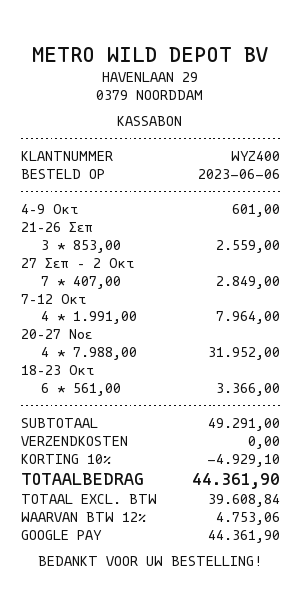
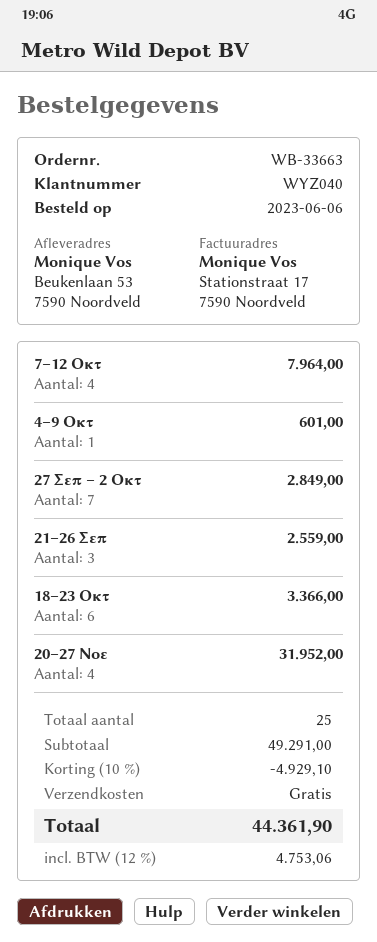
customer number: WYZ400 -> WYZ040

